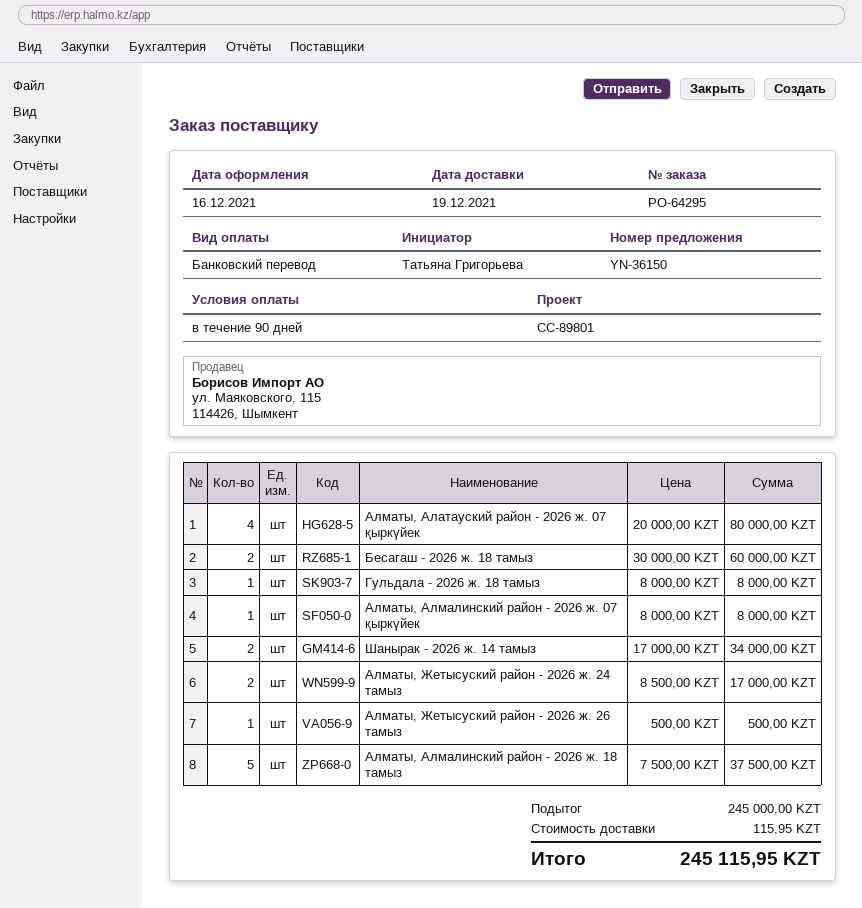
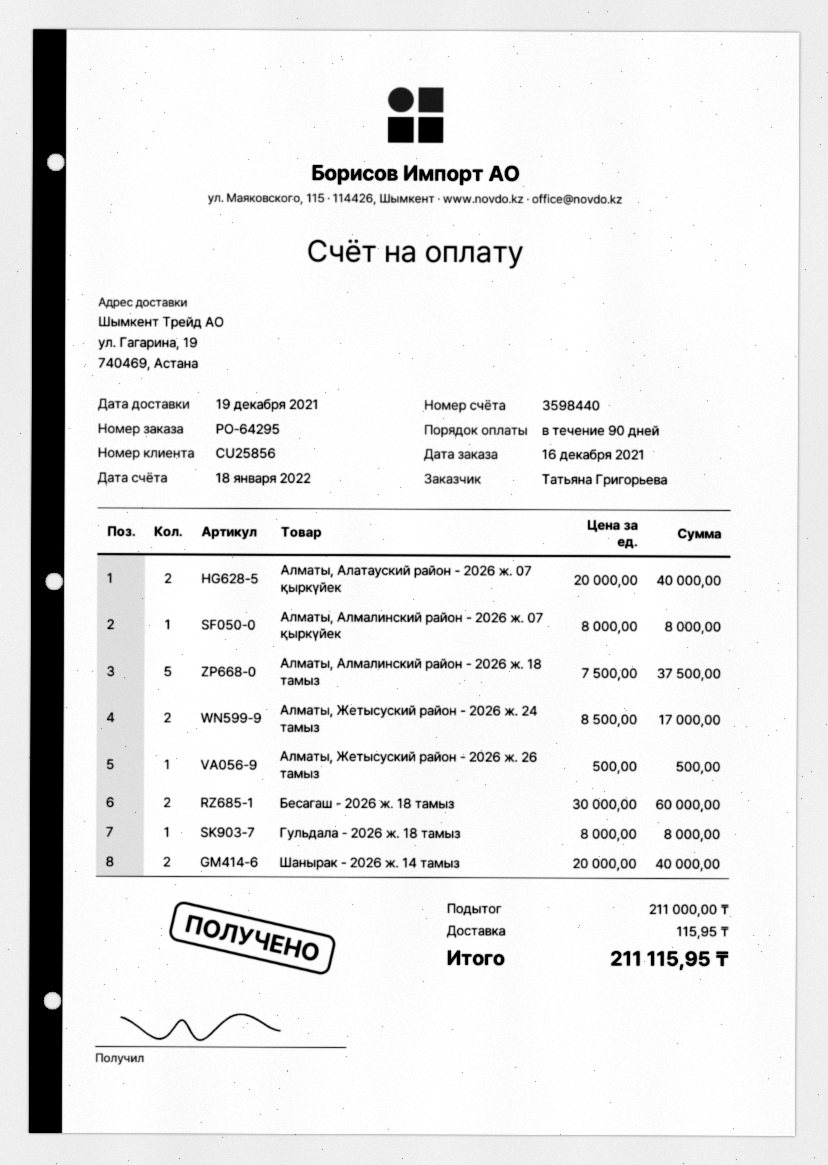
Алматы, Алатауский район - 2026 ж. 07 қыркүйек: 4 x 20000.00 = 80000.00 -> 2 x 20000.00 = 40000.00
Шанырак - 2026 ж. 14 тамыз: 2 x 17000.00 = 34000.00 -> 2 x 20000.00 = 40000.00
subtotal: 245000.00 -> 211000.00
total: 245115.95 -> 211115.95

